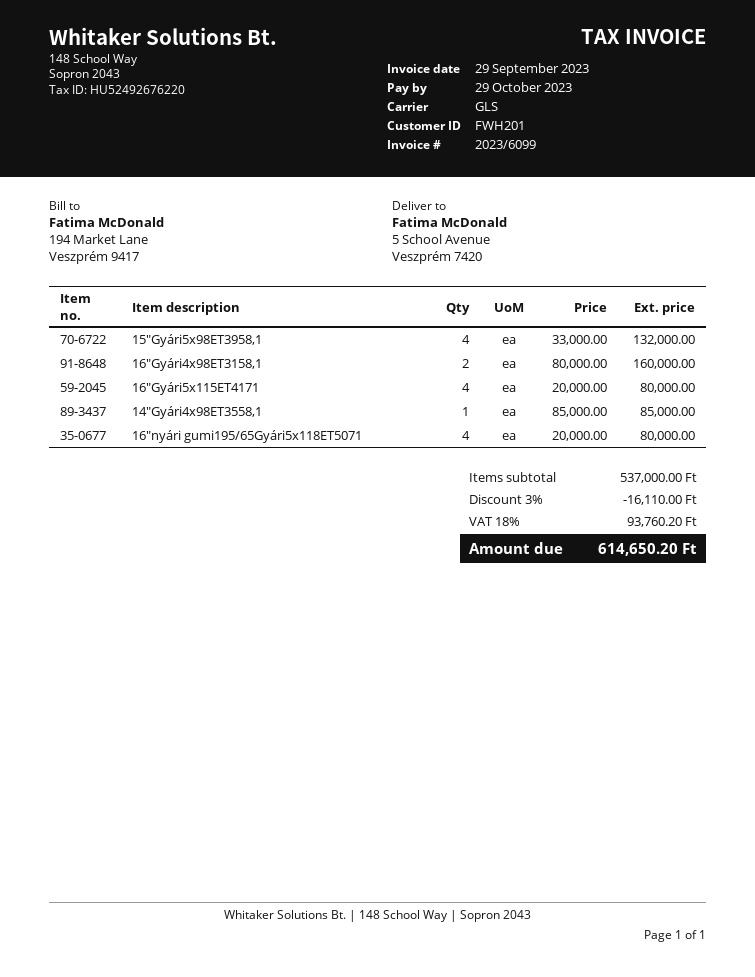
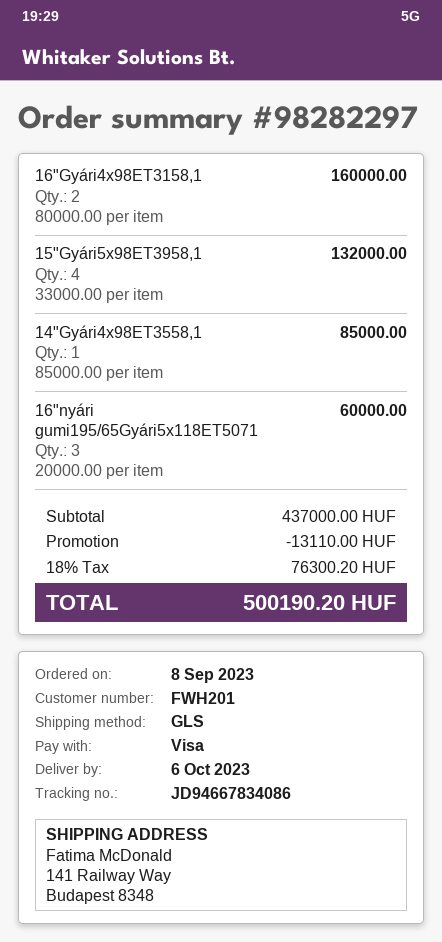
ship to: 5 School Avenue, Veszprém 7420 -> 141 Railway Way, Budapest 8348
16"Gyári5x115ET4171: 4 x 20000.00 = 80000.00 -> none
16"nyári gumi195/65Gyári5x118ET5071: 4 x 20000.00 = 80000.00 -> 3 x 20000.00 = 60000.00
subtotal: 537000.00 -> 437000.00
discount: 16110.00 -> 13110.00
tax: 18% = 93760.20 -> 18% = 76300.20
total: 614650.20 -> 500190.20

